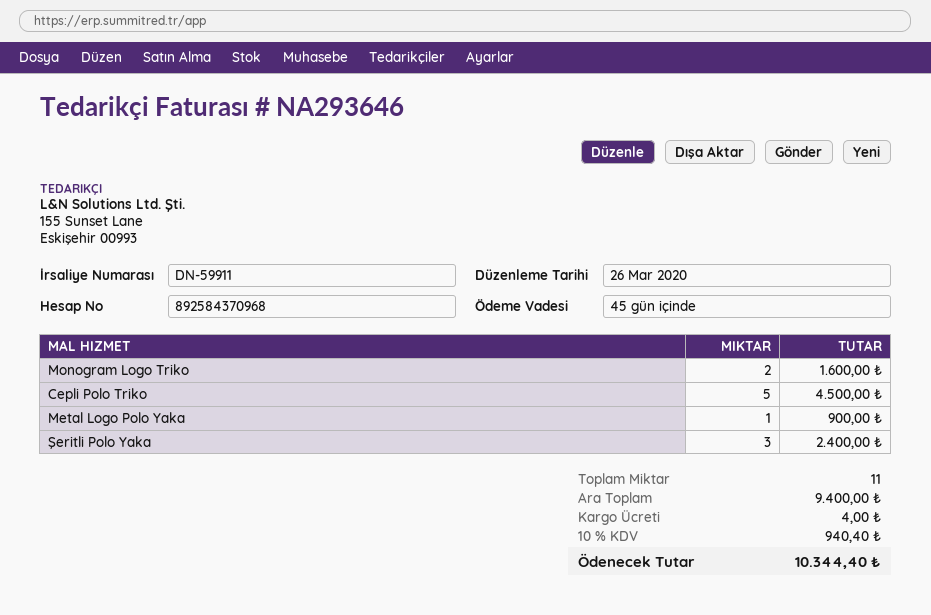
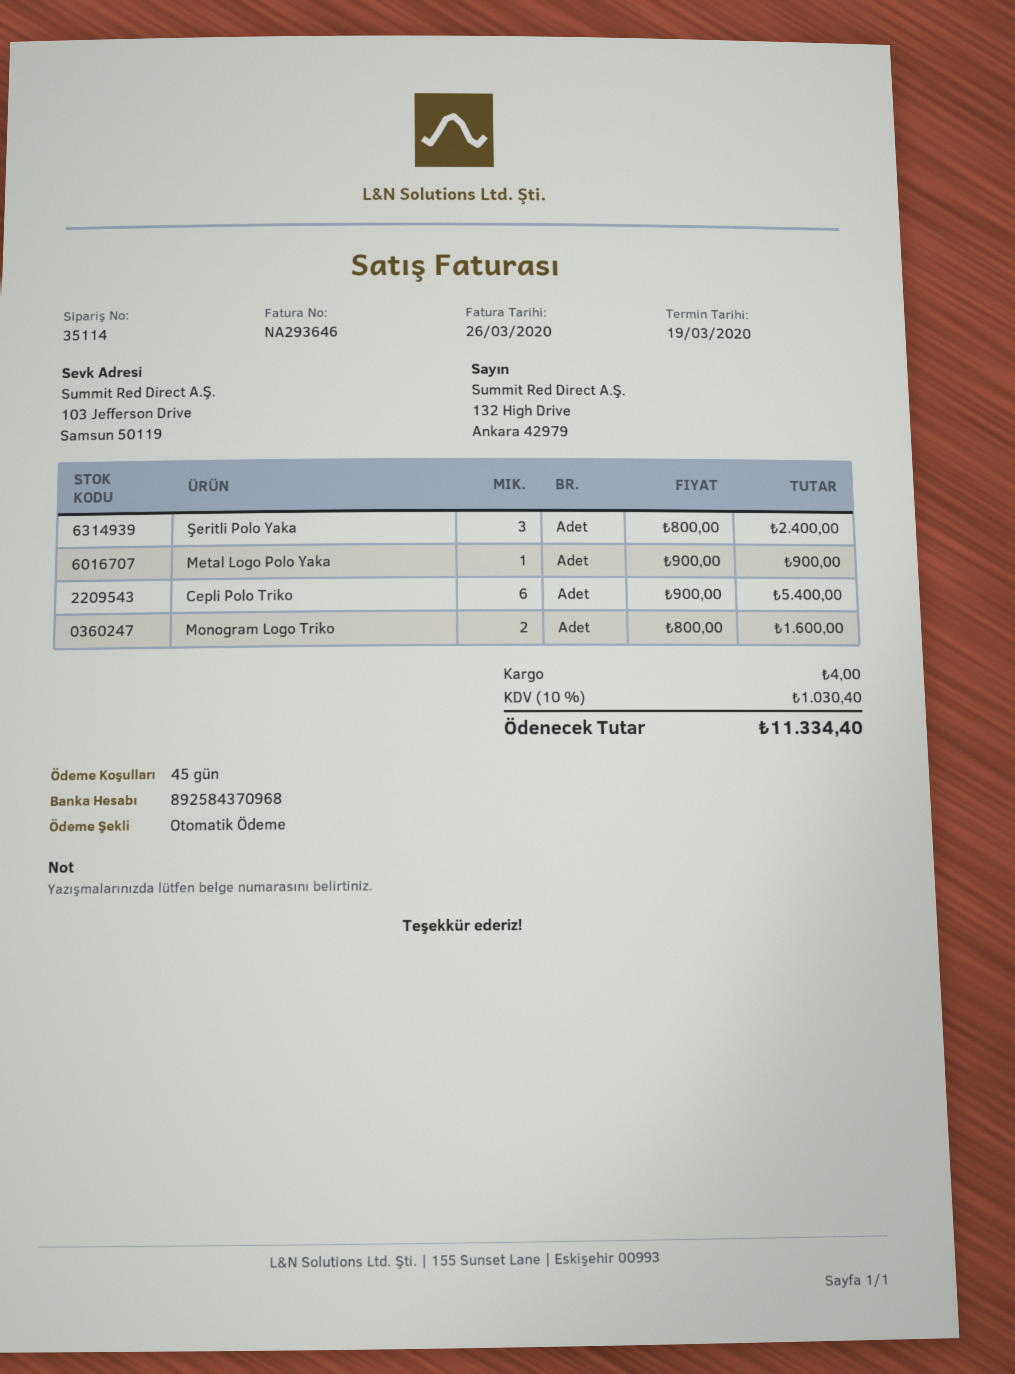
Cepli Polo Triko: 5 for 4500.00 -> 6 for 5400.00
tax: 10% = 940.40 -> 10% = 1030.40
total: 10344.40 -> 11334.40

